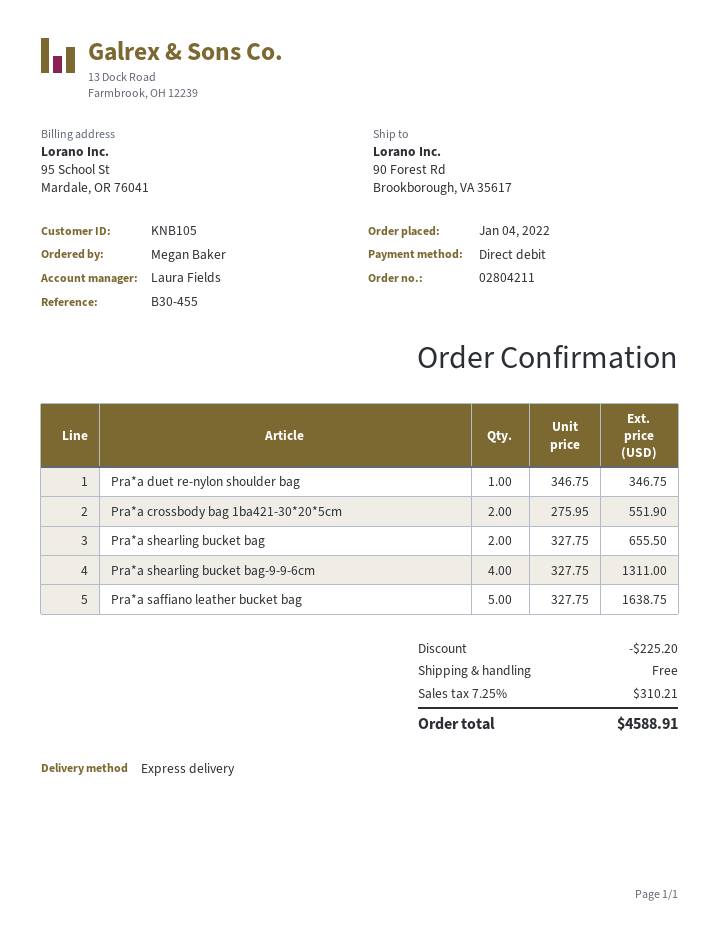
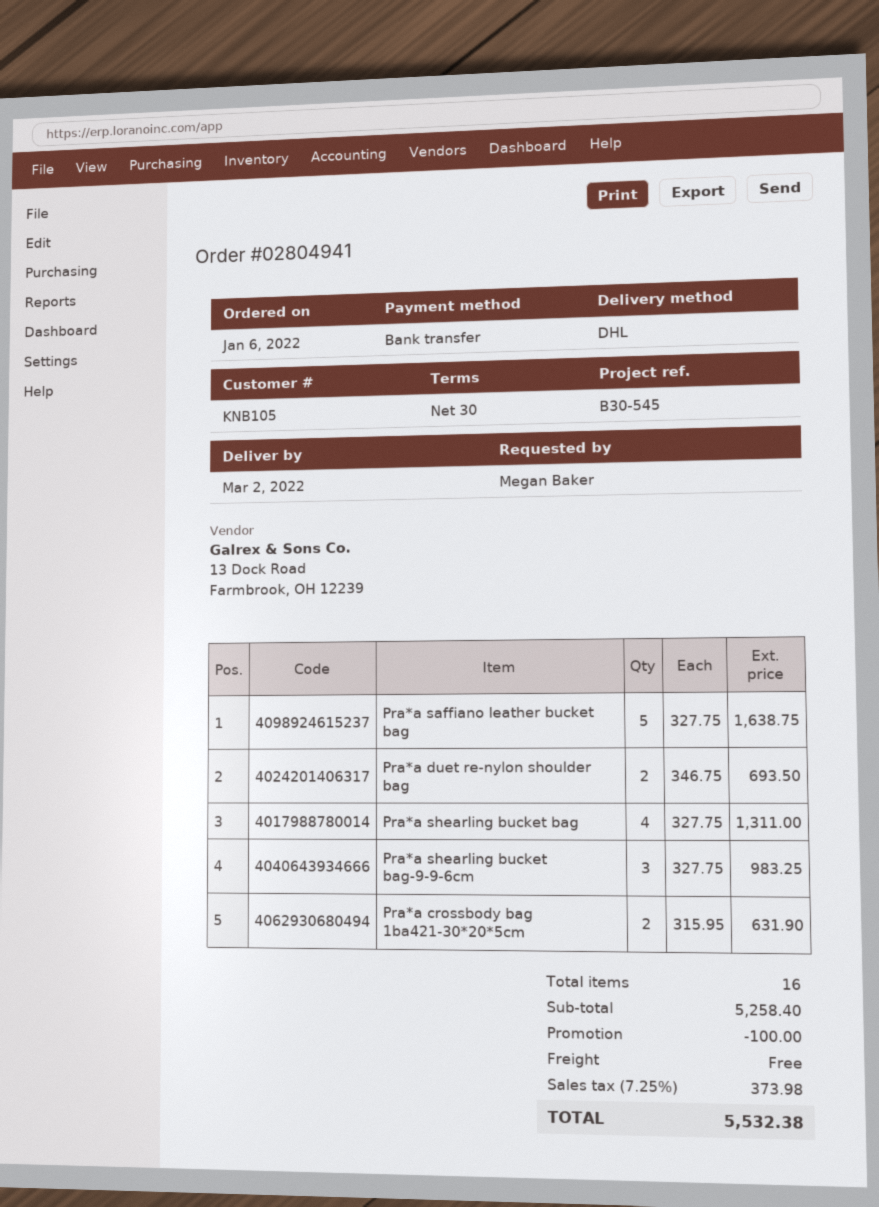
order number: 02804211 -> 02804941
order date: 2022-01-04 -> 2022-01-06
reference: B30-455 -> B30-545
payment method: direct debit -> bank transfer
shipping method: express -> DHL
Pra*a duet re-nylon shoulder bag: 1 x 346.75 = 346.75 -> 2 x 346.75 = 693.50
Pra*a crossbody bag 1ba421-30*20*5cm: 2 x 275.95 = 551.90 -> 2 x 315.95 = 631.90
Pra*a shearling bucket bag: 2 x 327.75 = 655.50 -> 4 x 327.75 = 1311.00
Pra*a shearling bucket bag-9-9-6cm: 4 x 327.75 = 1311.00 -> 3 x 327.75 = 983.25
discount: 225.20 -> 100.00
tax: 7.25% = 310.21 -> 7.25% = 373.98
total: 4588.91 -> 5532.38

